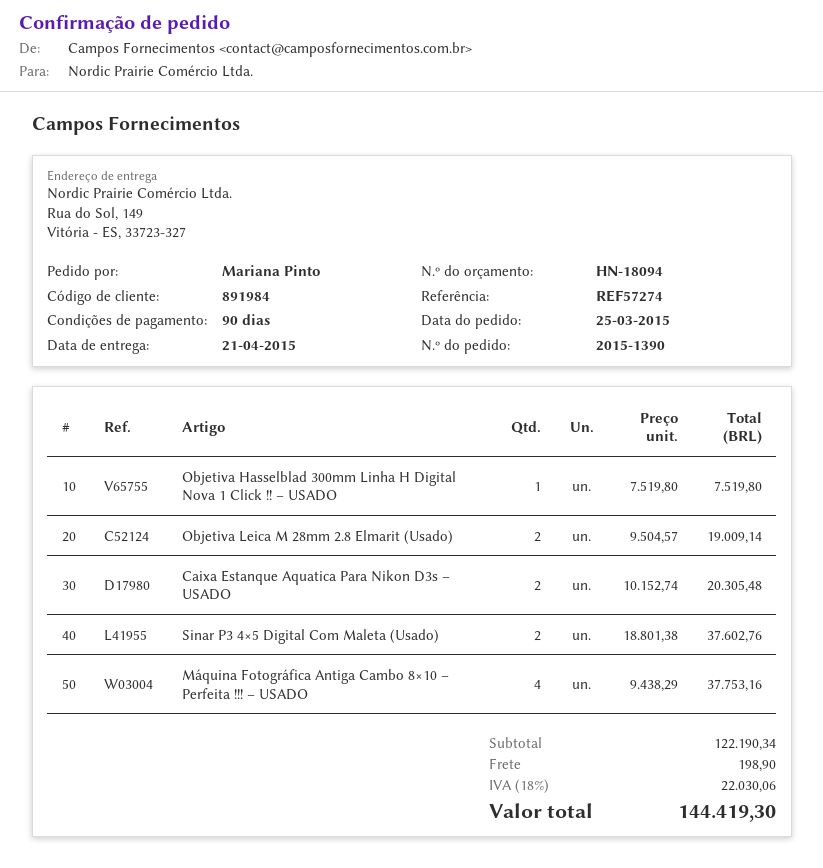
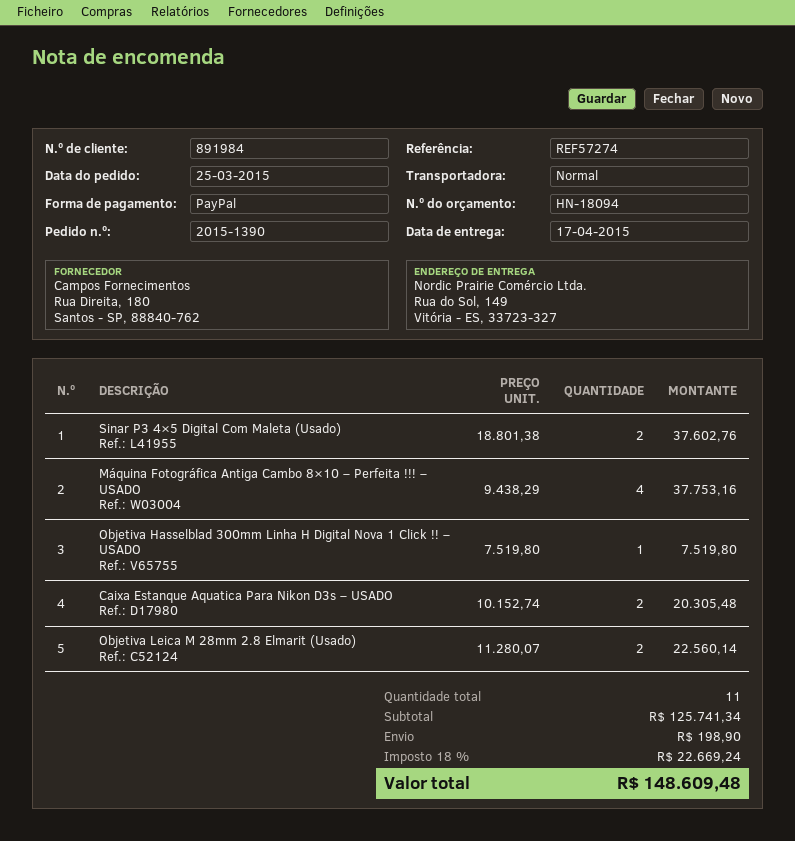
delivery date: 2015-04-21 -> 2015-04-17
Objetiva Leica M 28mm 2.8 Elmarit (Usado): 2 x 9504.57 = 19009.14 -> 2 x 11280.07 = 22560.14
subtotal: 122190.34 -> 125741.34
tax: 18% = 22030.06 -> 18% = 22669.24
total: 144419.30 -> 148609.48

